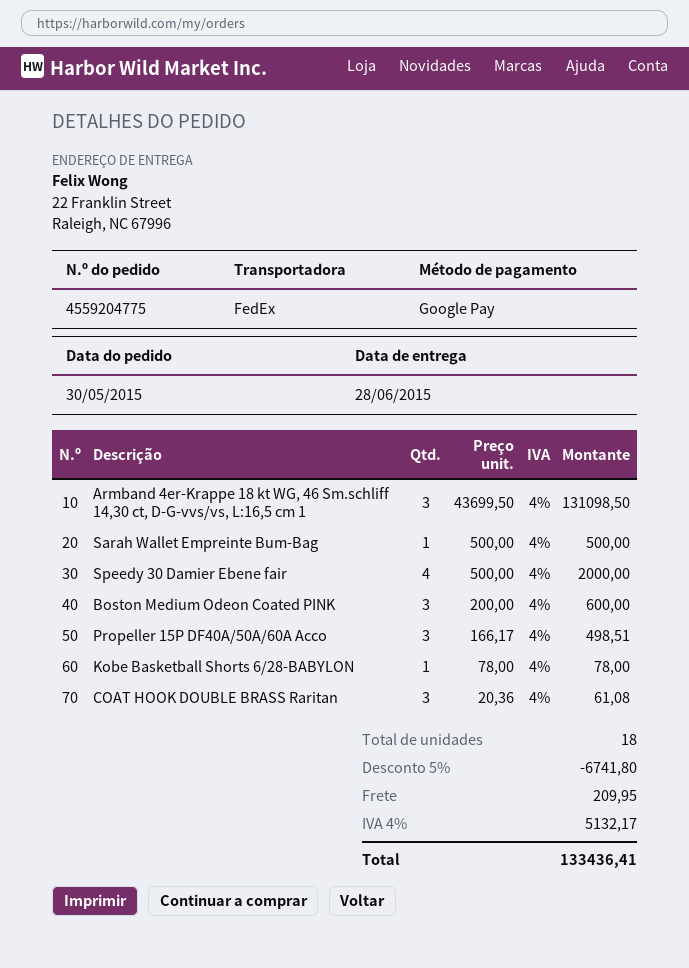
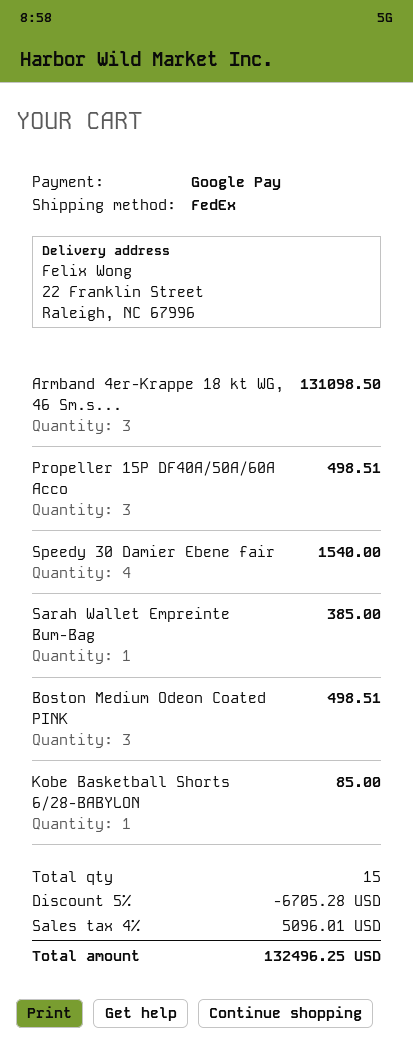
Sarah Wallet Empreinte Bum-Bag: 1 for 500.00 -> 1 for 385.00
Speedy 30 Damier Ebene fair: 4 for 2000.00 -> 4 for 1540.00
Boston Medium Odeon Coated PINK: 3 for 600.00 -> 3 for 498.51
Kobe Basketball Shorts 6/28-BABYLON: 1 for 78.00 -> 1 for 85.00
COAT HOOK DOUBLE BRASS Raritan: 3 for 61.08 -> none
total quantity: 18 -> 15
discount: 5% = 6741.80 -> 5% = 6705.28
shipping: 209.95 -> none
tax: 4% = 5132.17 -> 4% = 5096.01
total: 133436.41 -> 132496.25

